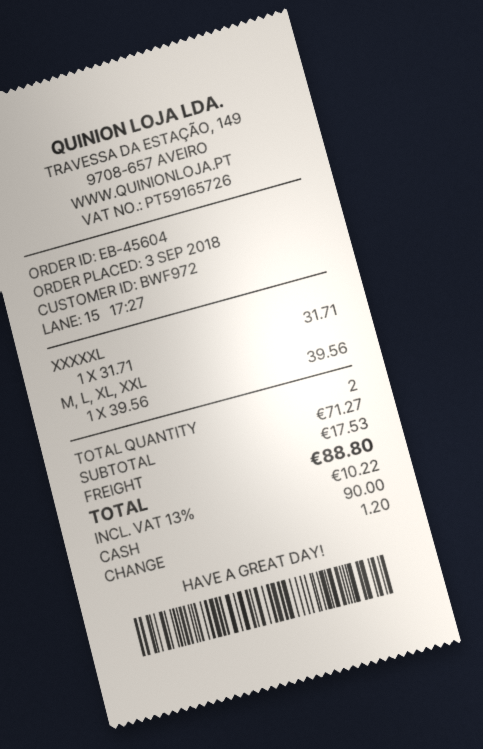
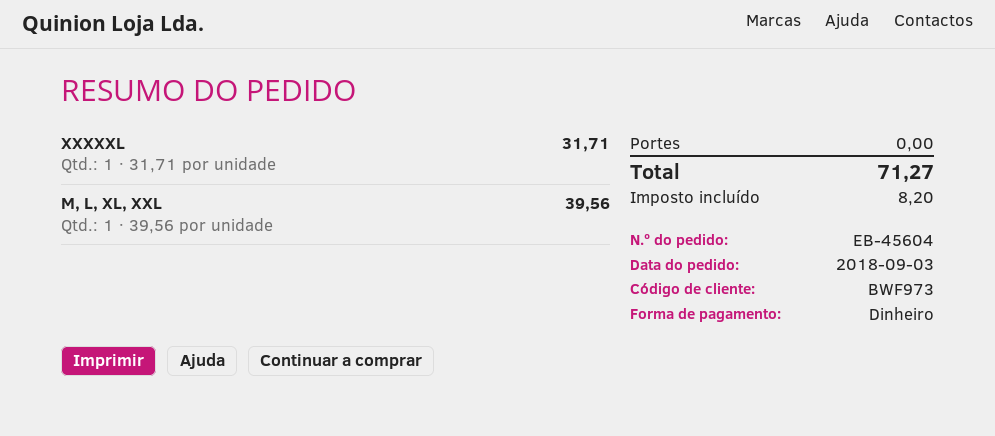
customer number: BWF972 -> BWF973
shipping: 17.53 -> 0.00
tax: 10.22 -> 8.20
total: 88.80 -> 71.27

